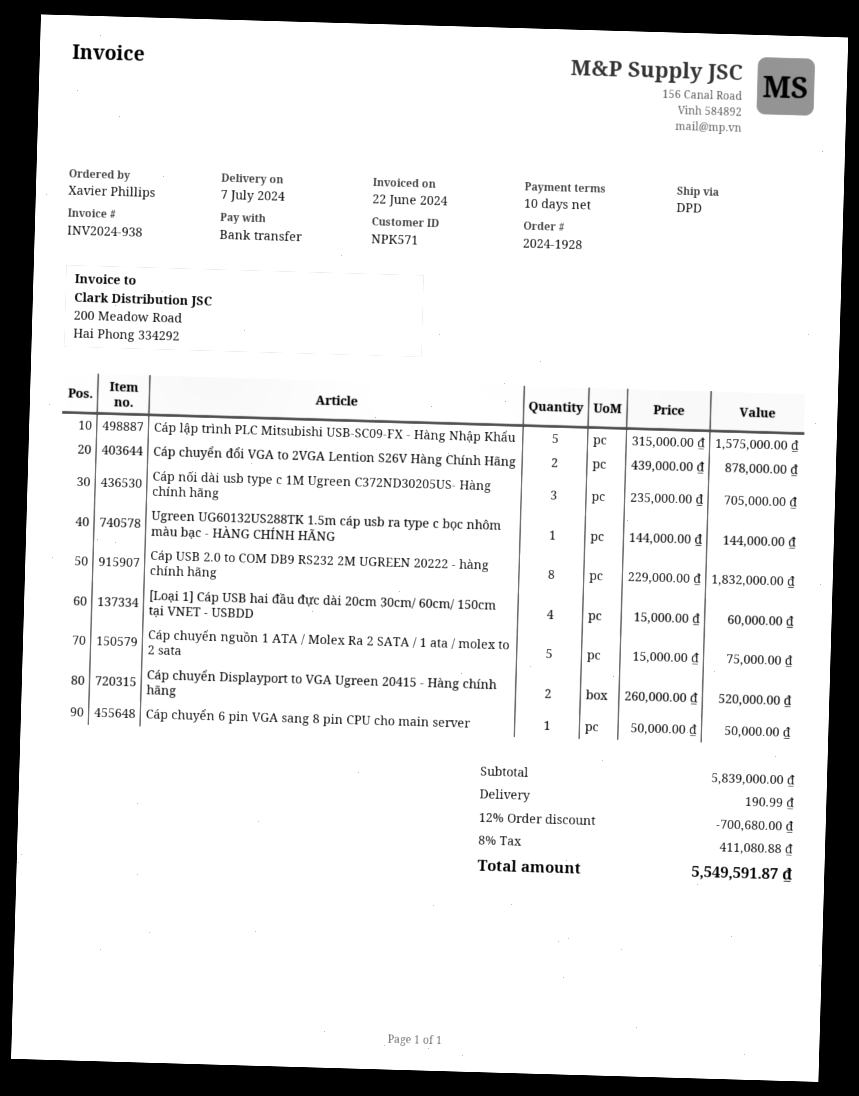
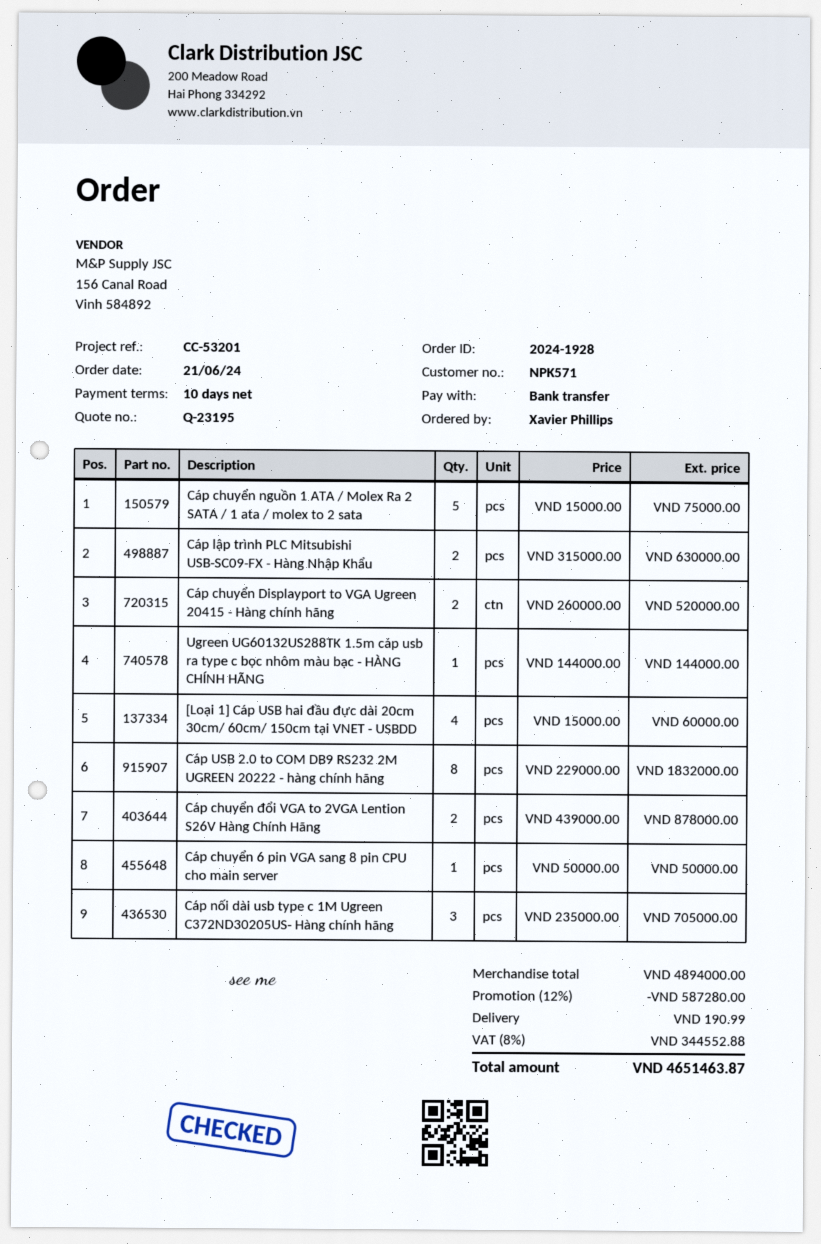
Cáp lập trình PLC Mitsubishi USB-SC09-FX - Hàng Nhập Khẩu: 5 x 315000.00 = 1575000.00 -> 2 x 315000.00 = 630000.00
subtotal: 5839000.00 -> 4894000.00
discount: 12% = 700680.00 -> 12% = 587280.00
tax: 8% = 411080.88 -> 8% = 344552.88
total: 5549591.87 -> 4651463.87

